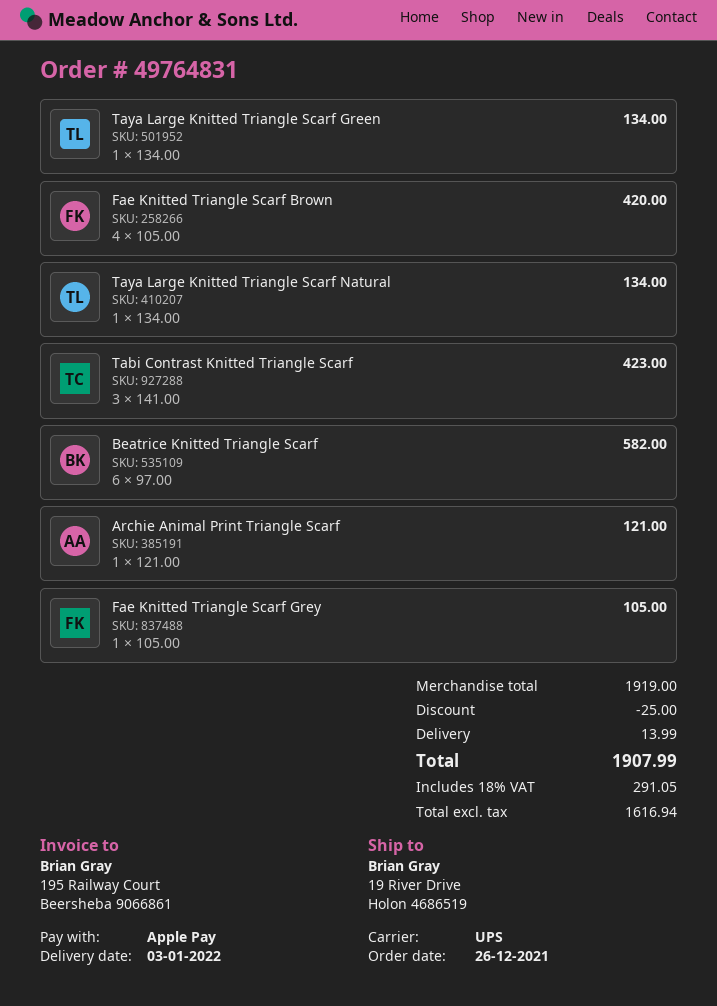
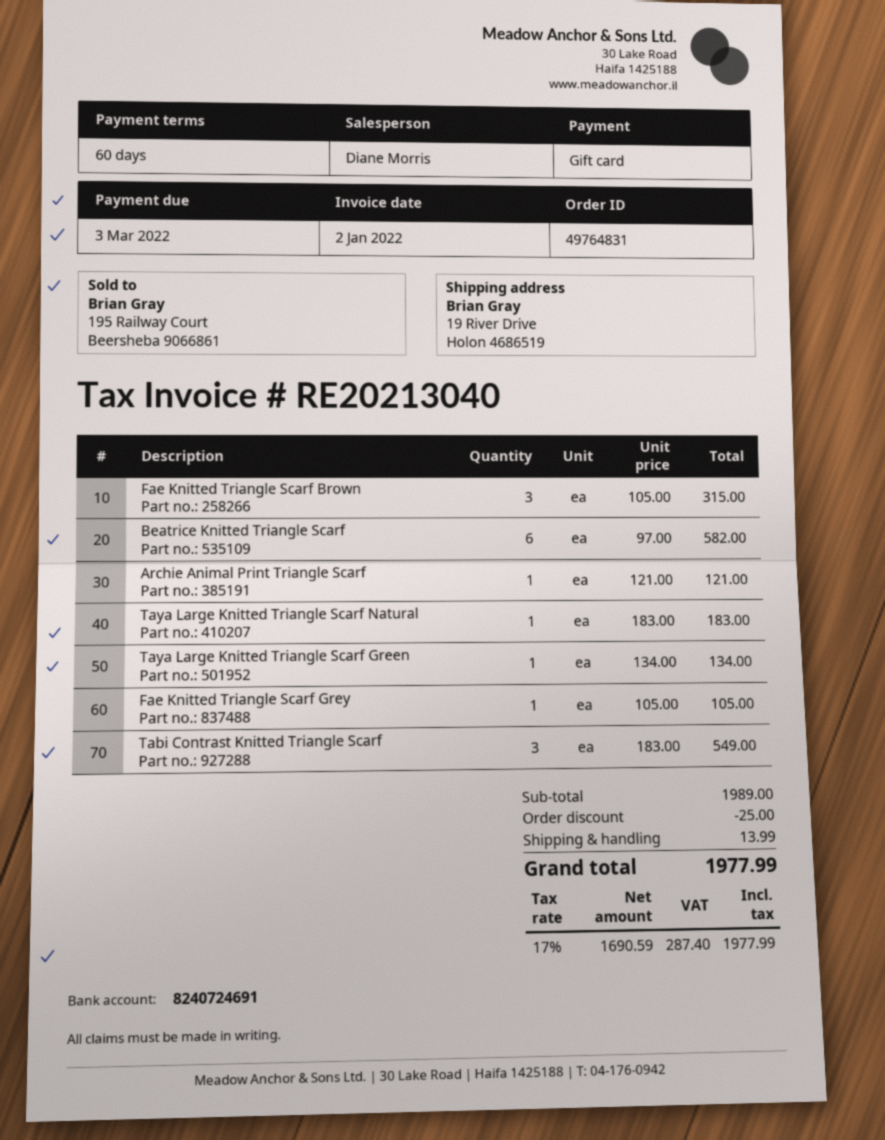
payment method: Apple Pay -> gift card
Fae Knitted Triangle Scarf Brown: 4 x 105.00 = 420.00 -> 3 x 105.00 = 315.00
Taya Large Knitted Triangle Scarf Natural: 1 x 134.00 = 134.00 -> 1 x 183.00 = 183.00
Tabi Contrast Knitted Triangle Scarf: 3 x 141.00 = 423.00 -> 3 x 183.00 = 549.00
subtotal: 1919.00 -> 1989.00
net: 1616.94 -> 1690.59
tax: 18% = 291.05 -> 17% = 287.40
total: 1907.99 -> 1977.99

